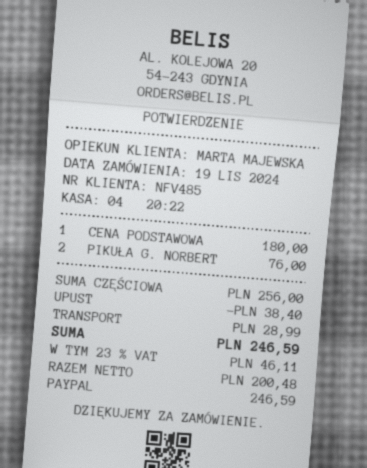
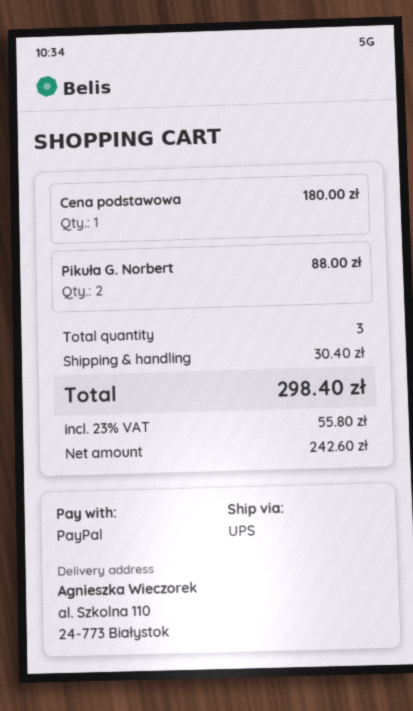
PIKUŁA G. NORBERT: 2 for 76.00 -> 2 for 88.00
discount: 38.40 -> none
shipping: 28.99 -> 30.40
net: 200.48 -> 242.60
tax: 23% = 46.11 -> 23% = 55.80
total: 246.59 -> 298.40

